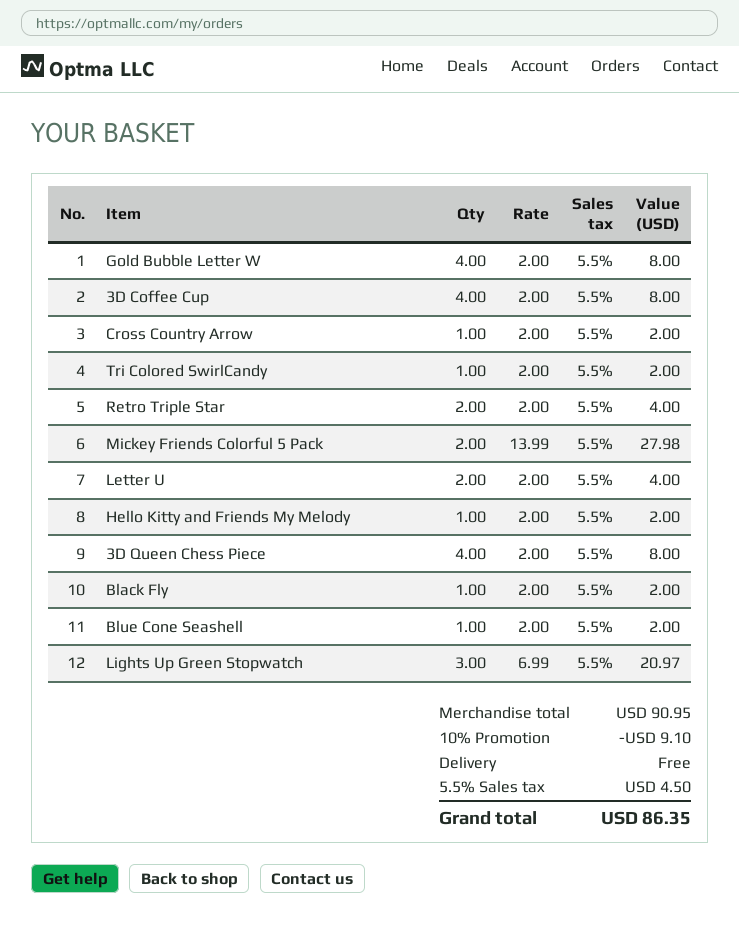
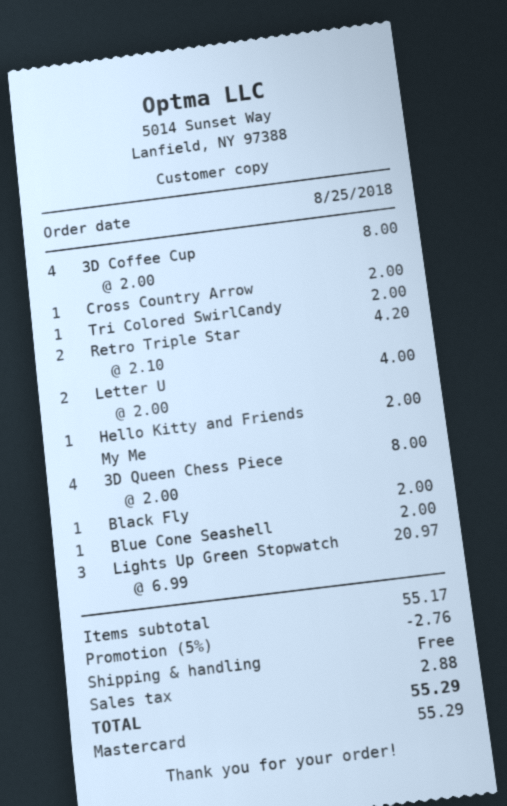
Gold Bubble Letter W: 4 x 2.00 = 8.00 -> none
Retro Triple Star: 2 x 2.00 = 4.00 -> 2 x 2.10 = 4.20
Mickey Friends Colorful 5 Pack: 2 x 13.99 = 27.98 -> none
subtotal: 90.95 -> 55.17
discount: 10% = 9.10 -> 5% = 2.76
tax: 4.50 -> 2.88
total: 86.35 -> 55.29

